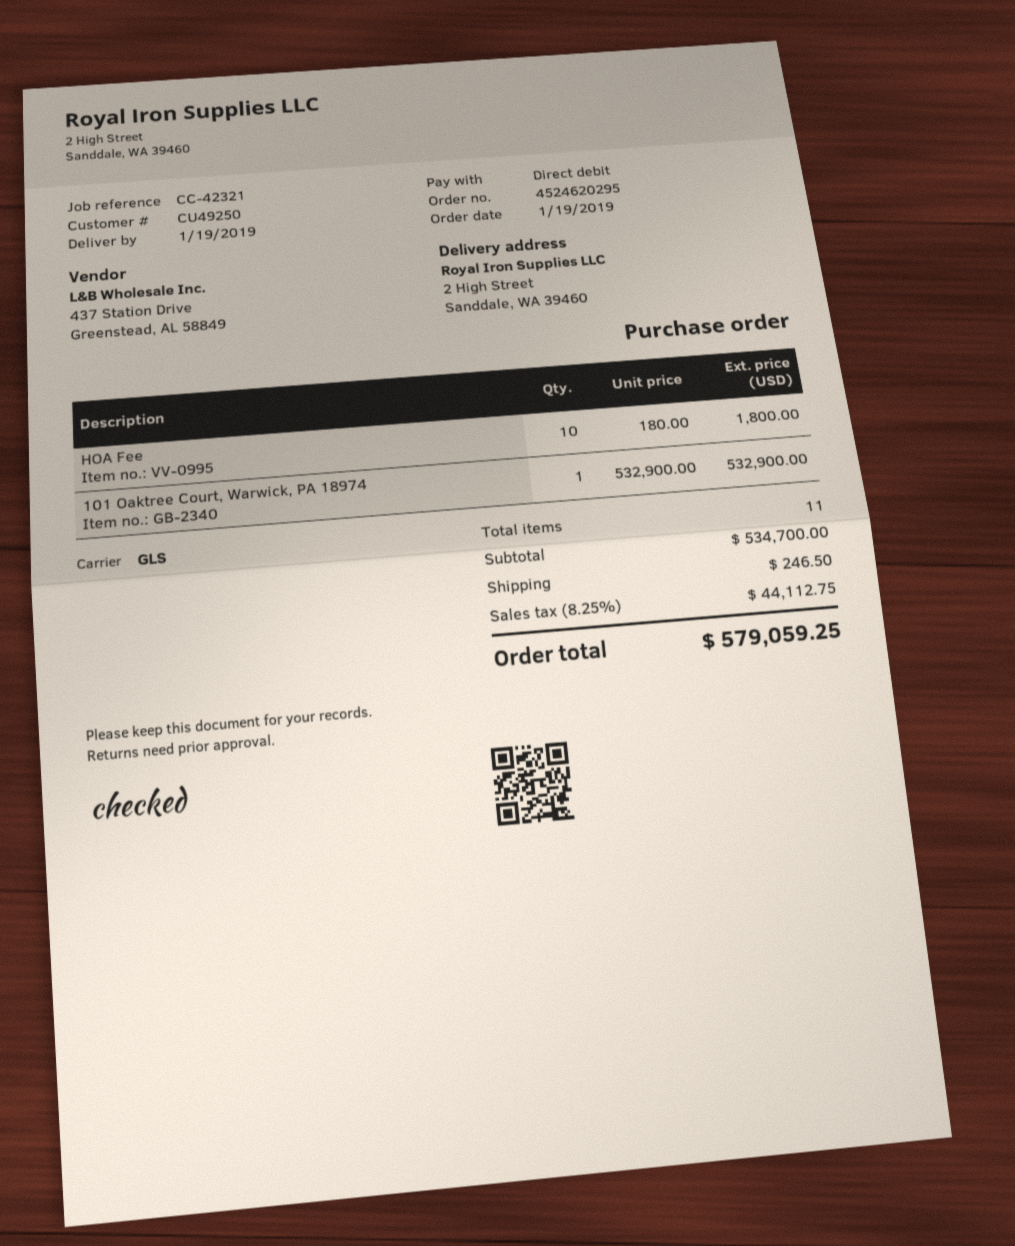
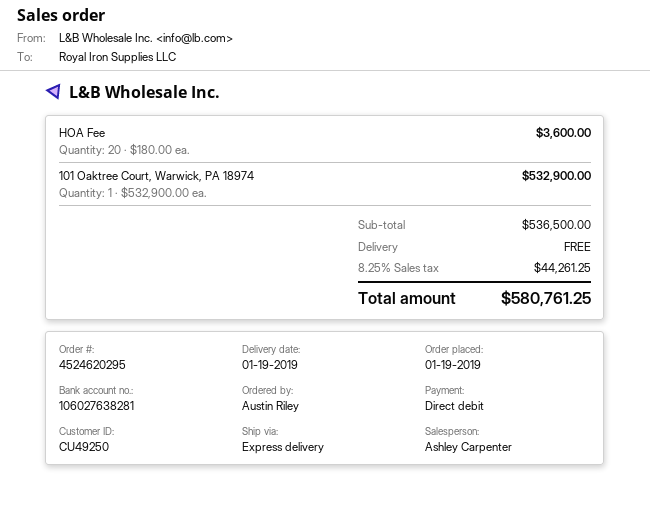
shipping method: GLS -> express
HOA Fee: 10 x 180.00 = 1800.00 -> 20 x 180.00 = 3600.00
subtotal: 534700.00 -> 536500.00
shipping: 246.50 -> 0.00
tax: 8.25% = 44112.75 -> 8.25% = 44261.25
total: 579059.25 -> 580761.25

